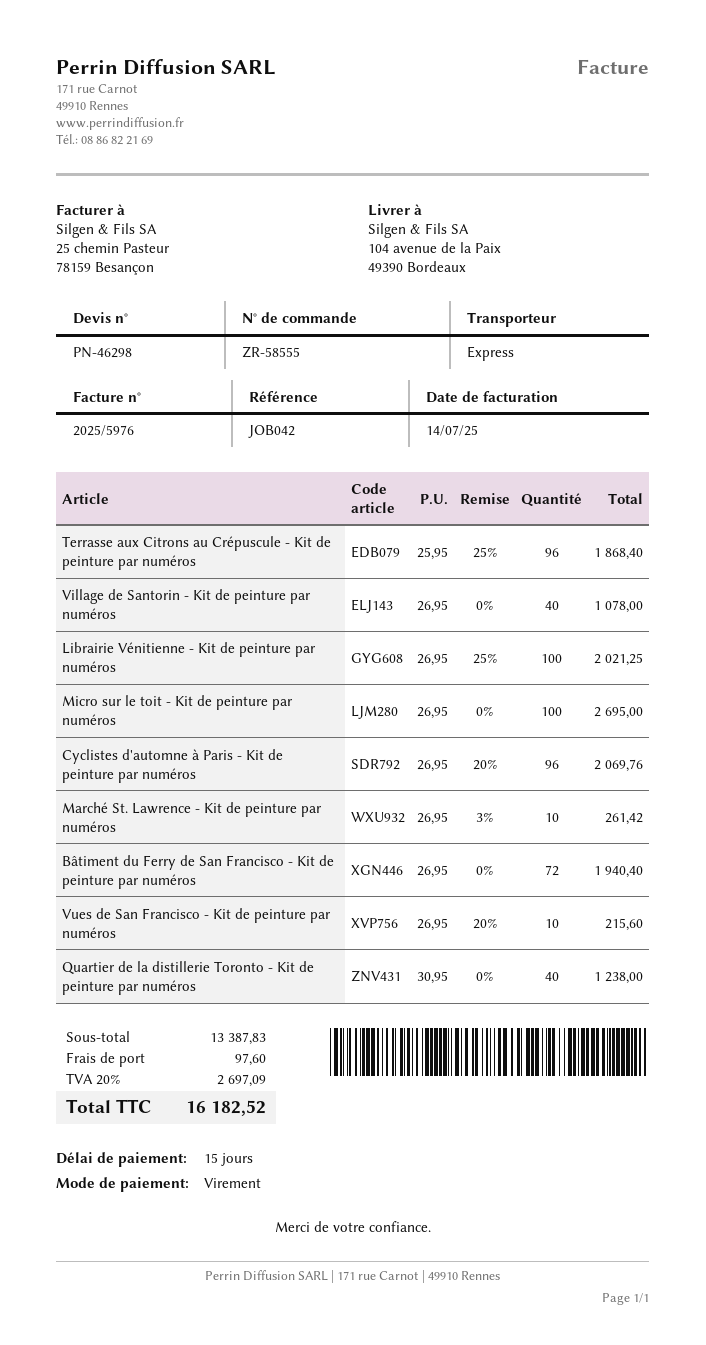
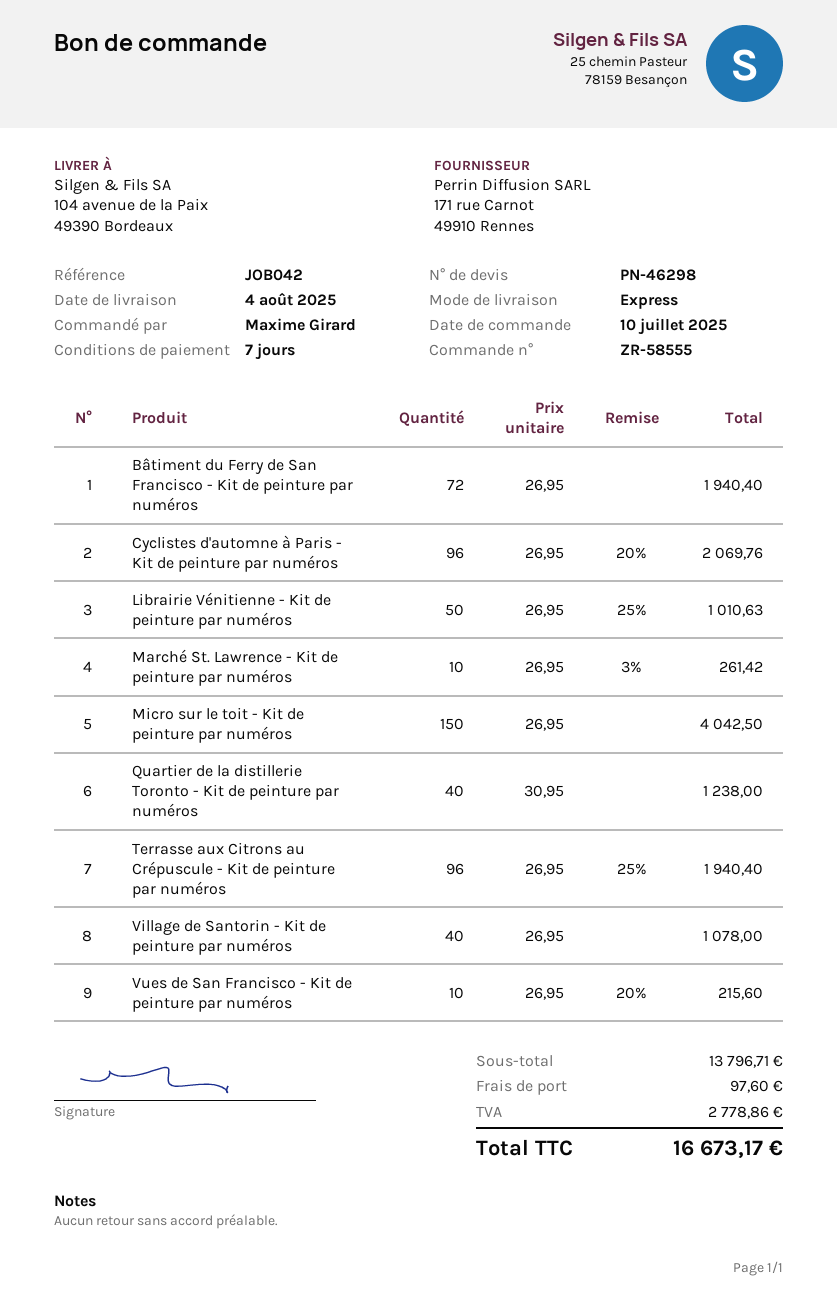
payment terms: 15 days -> 7 days
Terrasse aux Citrons au Crépuscule - Kit de peinture par numéros: 96 x 25.95 - 25% = 1868.40 -> 96 x 26.95 - 25% = 1940.40
Librairie Vénitienne - Kit de peinture par numéros: 100 x 26.95 - 25% = 2021.25 -> 50 x 26.95 - 25% = 1010.63
Micro sur le toit - Kit de peinture par numéros: 100 x 26.95 = 2695.00 -> 150 x 26.95 = 4042.50
subtotal: 13387.83 -> 13796.71
tax: 2697.09 -> 2778.86
total: 16182.52 -> 16673.17

